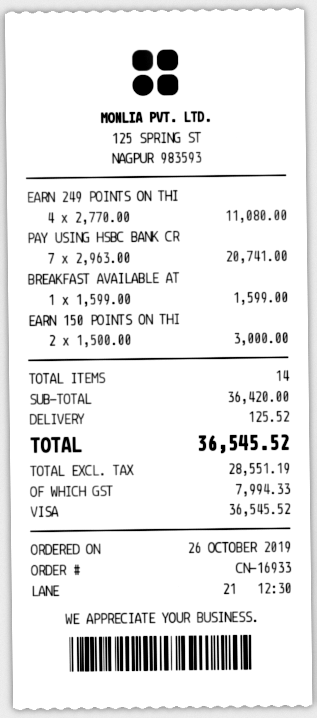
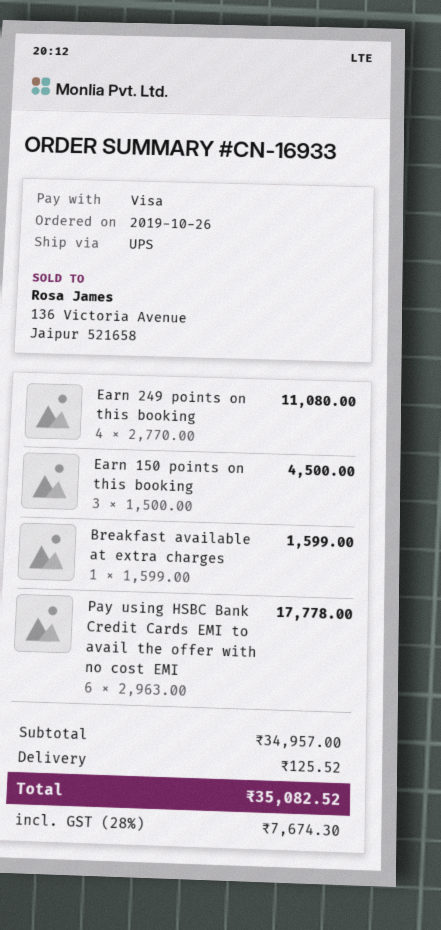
PAY USING HSBC BANK CR: 7 x 2963.00 = 20741.00 -> 6 x 2963.00 = 17778.00
EARN 150 POINTS ON THI: 2 x 1500.00 = 3000.00 -> 3 x 1500.00 = 4500.00
subtotal: 36420.00 -> 34957.00
tax: 7994.33 -> 7674.30
total: 36545.52 -> 35082.52

